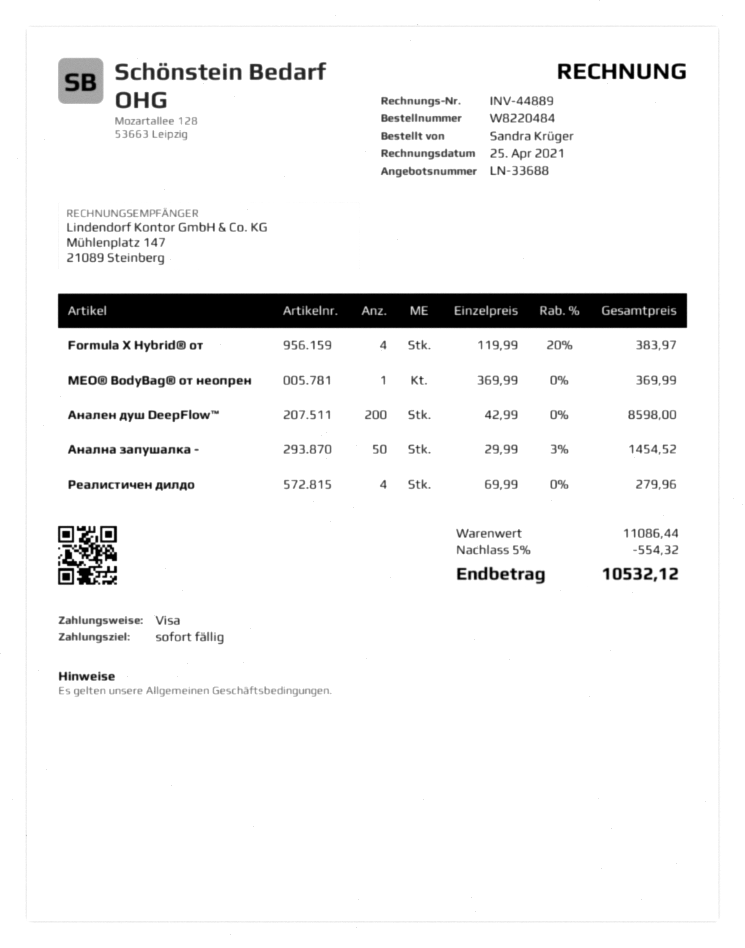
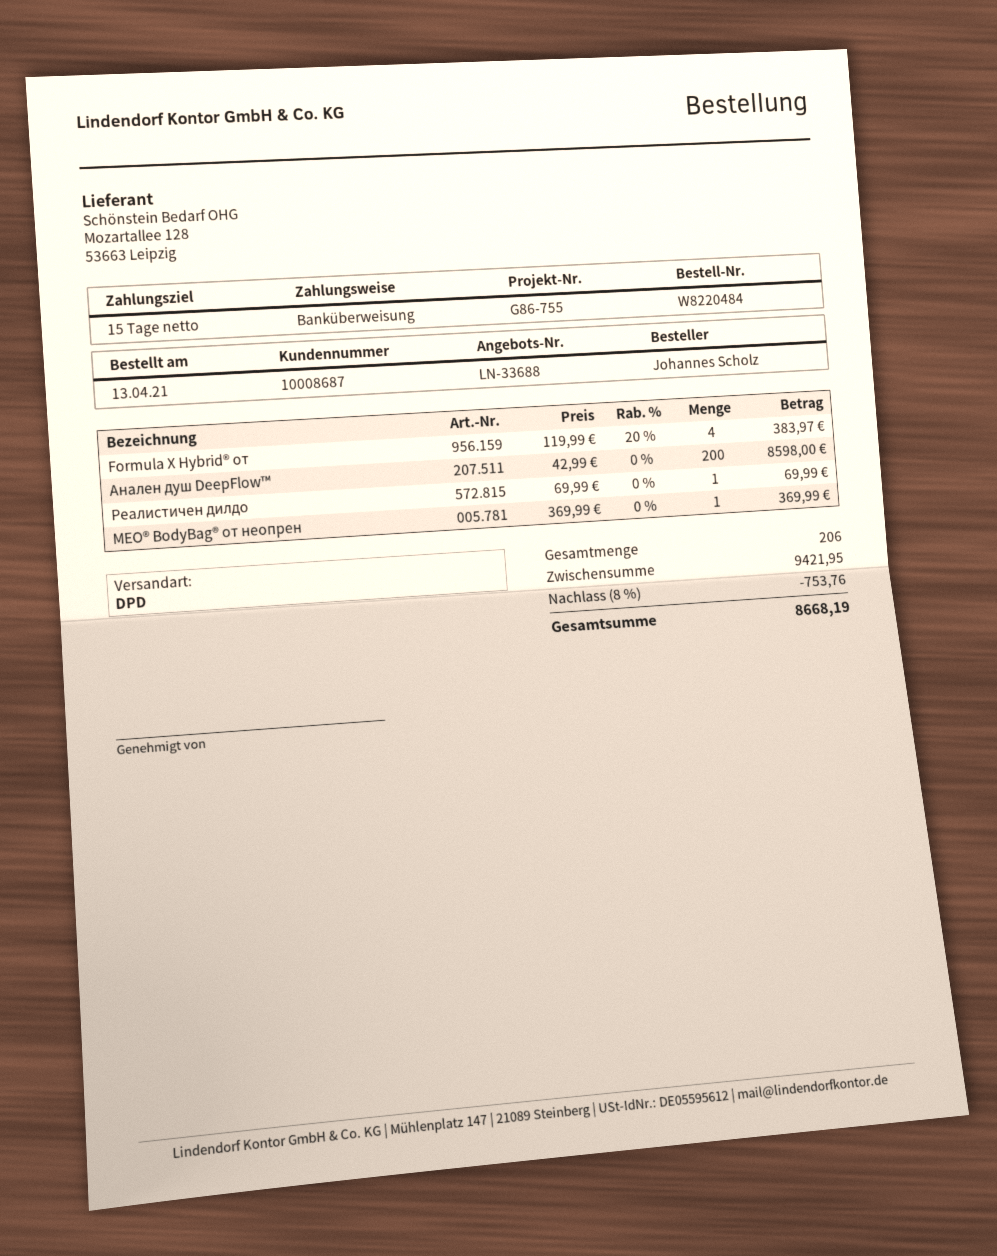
payment terms: on receipt -> 15 days
ordered by: Sandra Krüger -> Johannes Scholz
payment method: Visa -> bank transfer
Анална запушалка -: 50 x 29.99 - 3% = 1454.52 -> none
Реалистичен дилдо: 4 x 69.99 = 279.96 -> 1 x 69.99 = 69.99
subtotal: 11086.44 -> 9421.95
discount: 5% = 554.32 -> 8% = 753.76
total: 10532.12 -> 8668.19

